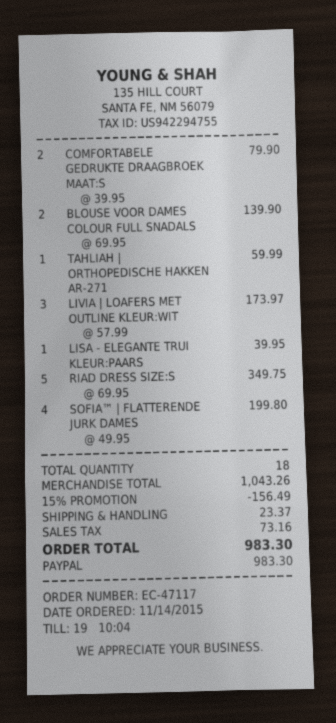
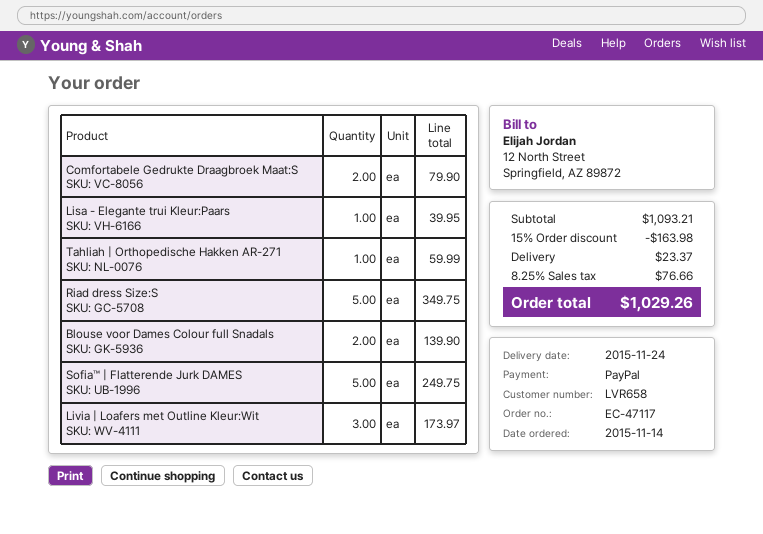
SOFIA™ | FLATTERENDE JURK DAMES: 4 for 199.80 -> 5 for 249.75
subtotal: 1043.26 -> 1093.21
discount: 15% = 156.49 -> 15% = 163.98
tax: 73.16 -> 76.66
total: 983.30 -> 1029.26

